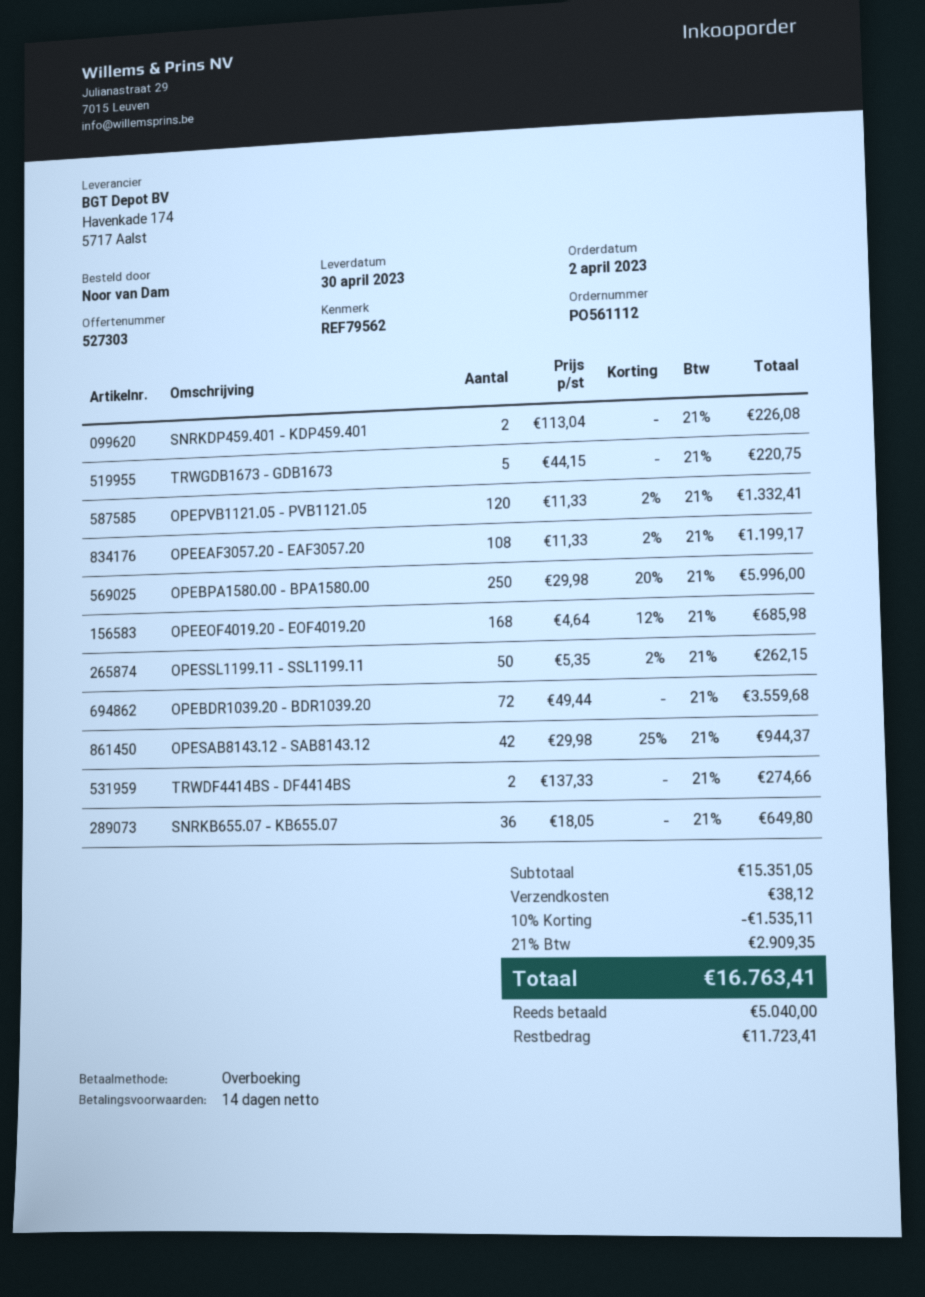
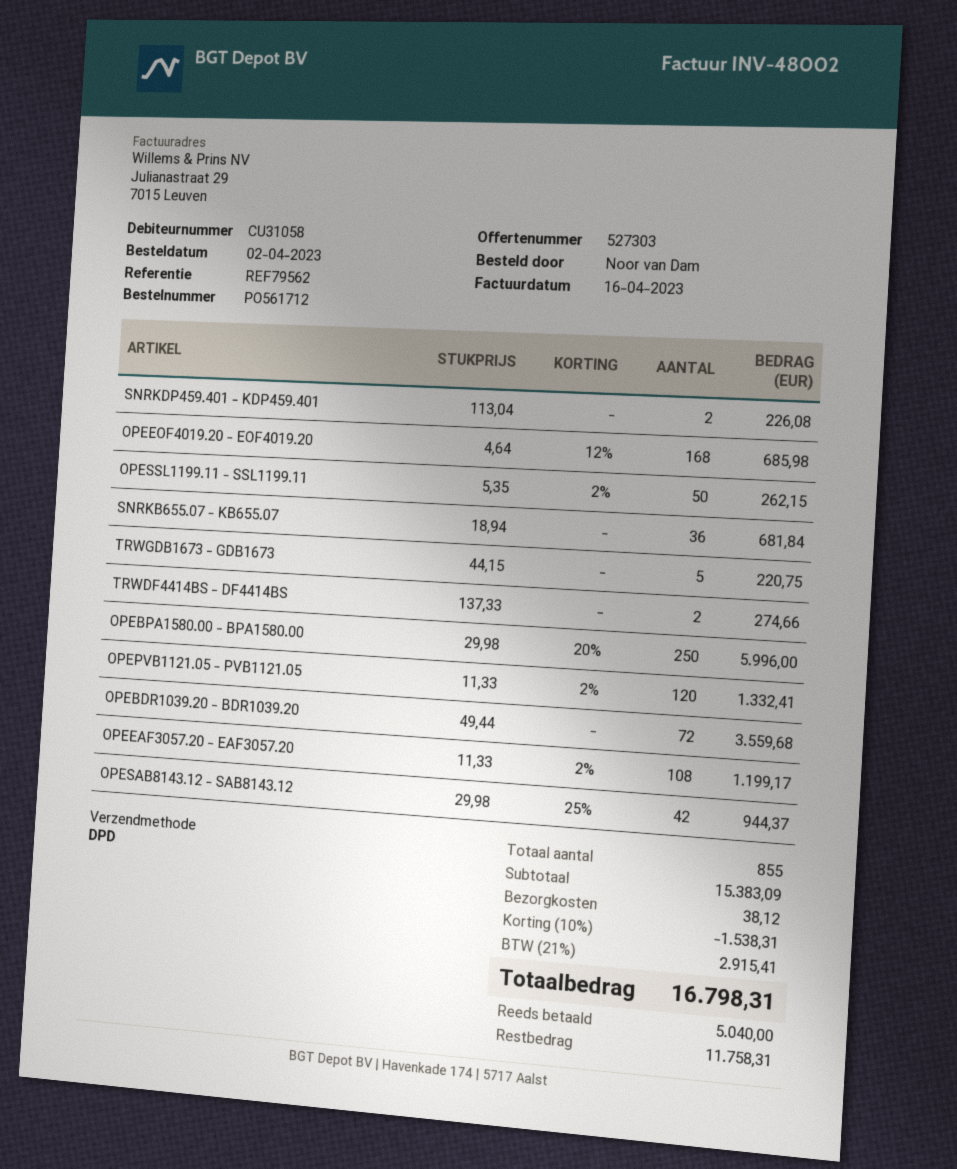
order number: PO561112 -> PO561712
SNRKB655.07 - KB655.07: 36 x 18.05 = 649.80 -> 36 x 18.94 = 681.84
subtotal: 15351.05 -> 15383.09
discount: 10% = 1535.11 -> 10% = 1538.31
tax: 21% = 2909.35 -> 21% = 2915.41
total: 16763.41 -> 16798.31
balance: 11723.41 -> 11758.31

